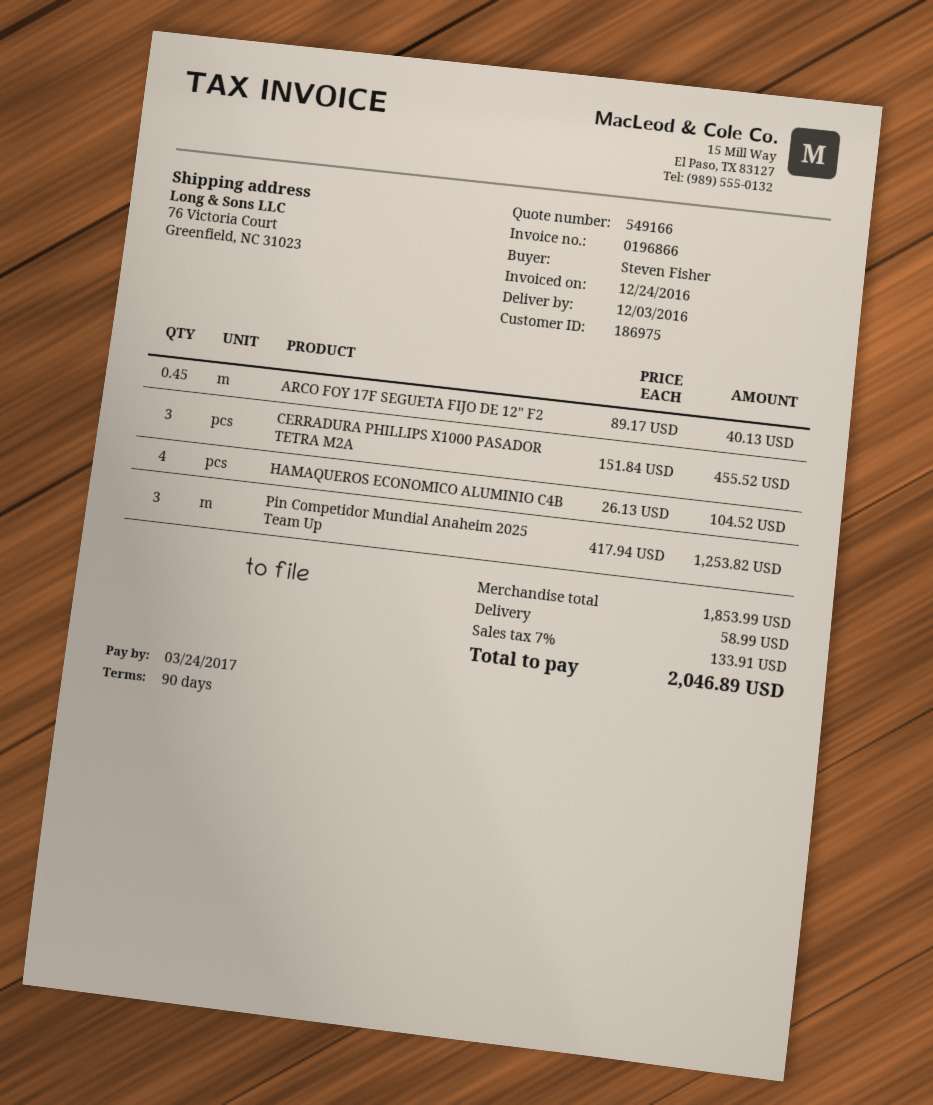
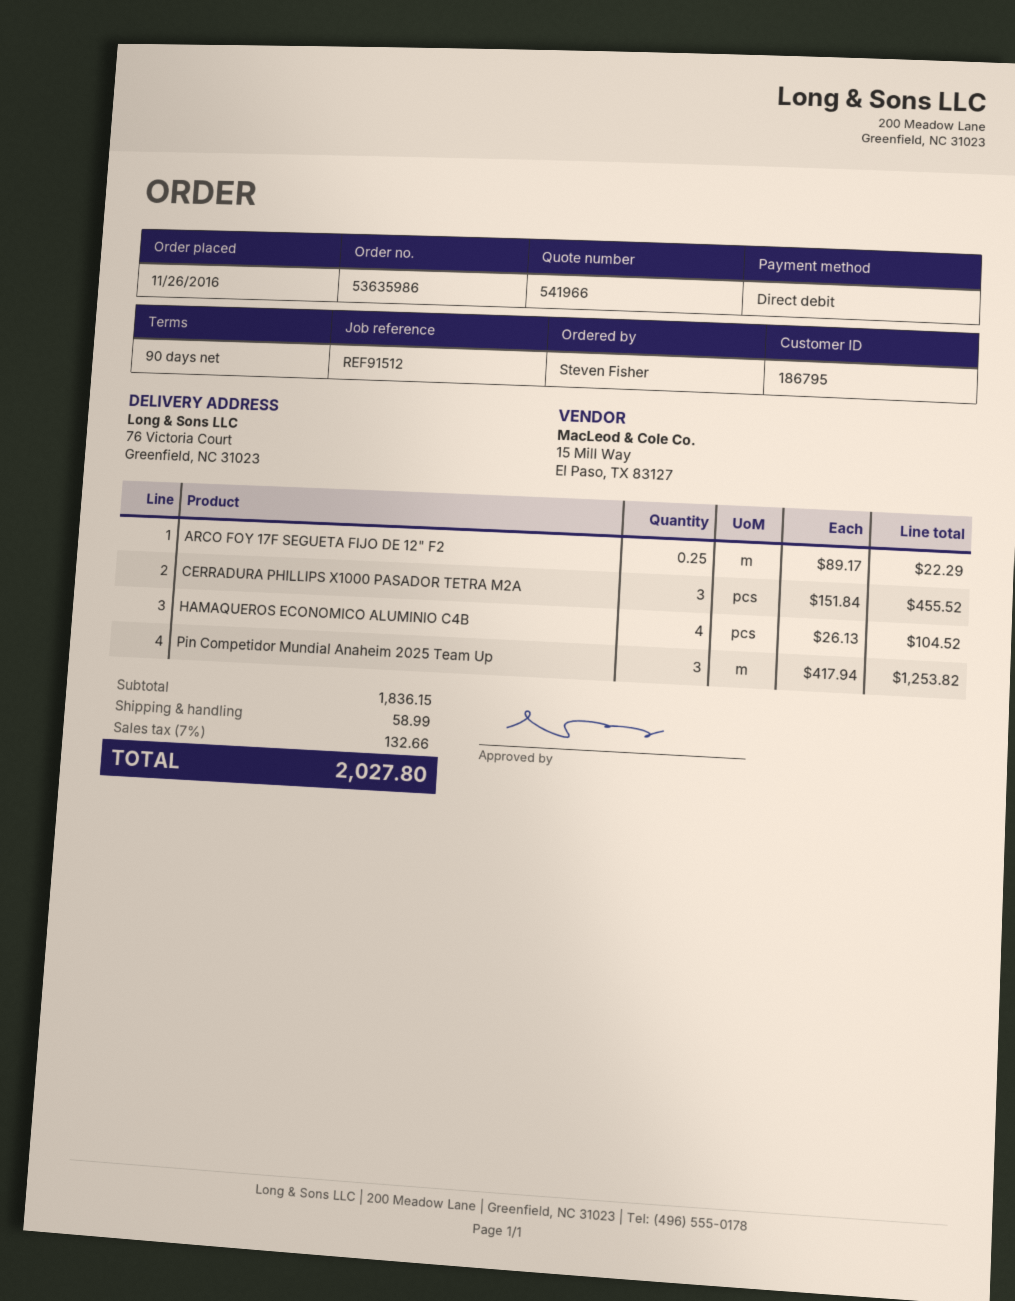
quote number: 549166 -> 541966
customer number: 186975 -> 186795
ARCO FOY 17F SEGUETA FIJO DE 12" F2: 0.45 x 89.17 = 40.13 -> 0.25 x 89.17 = 22.29
subtotal: 1853.99 -> 1836.15
tax: 7% = 133.91 -> 7% = 132.66
total: 2046.89 -> 2027.80

